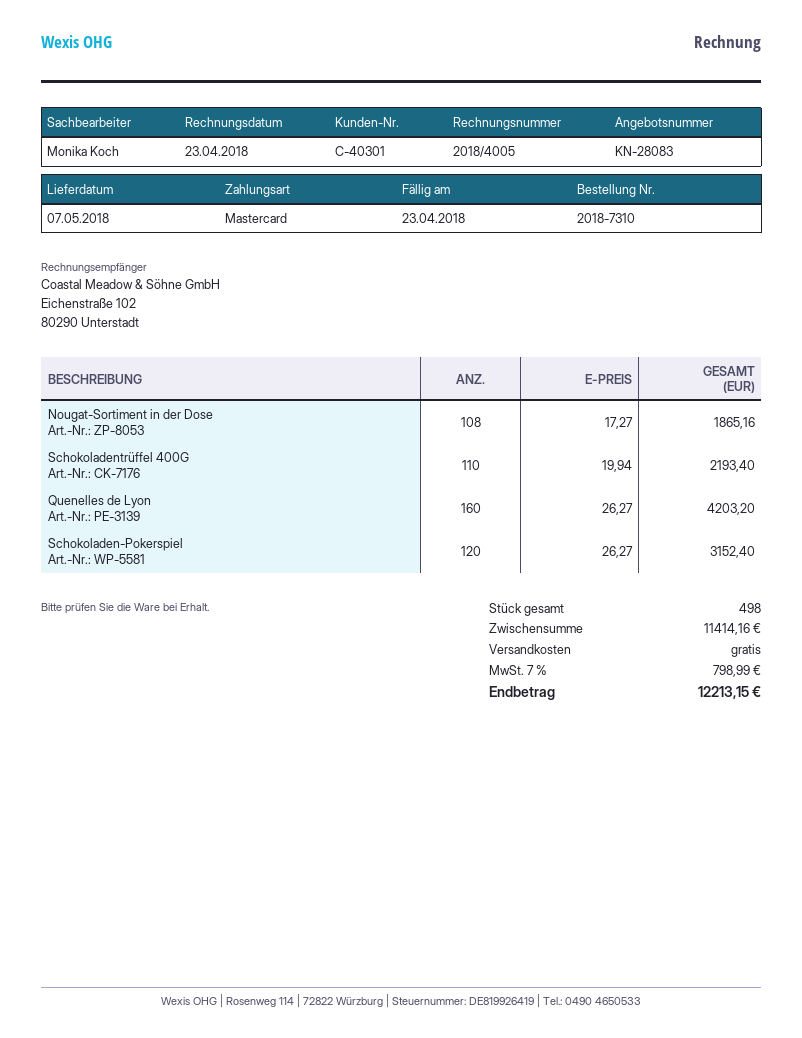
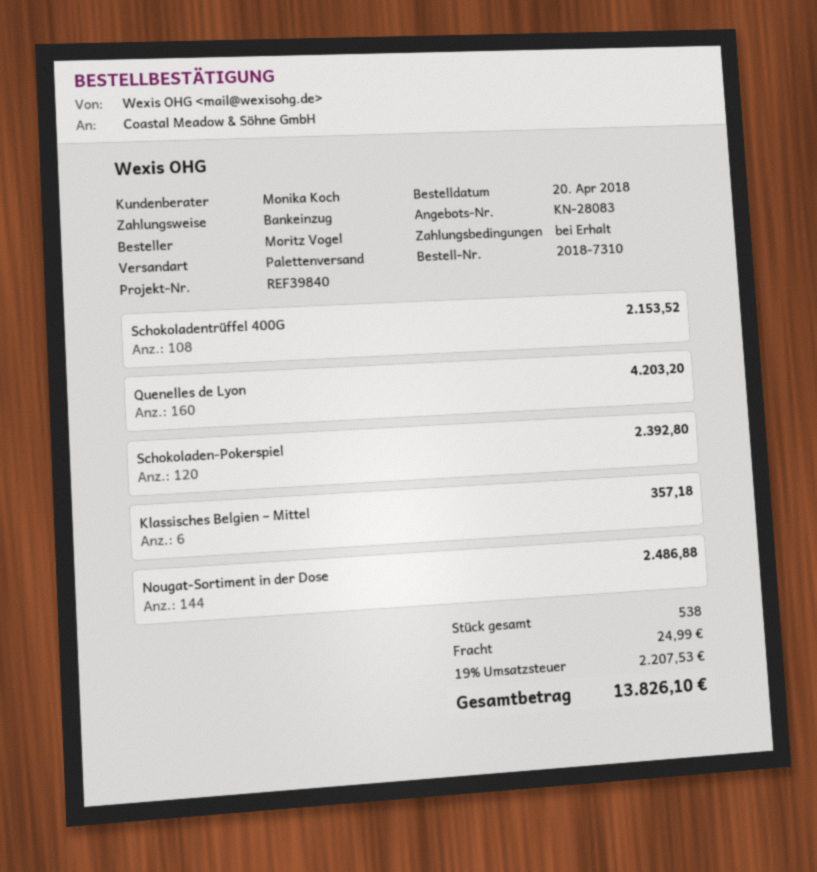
payment method: Mastercard -> direct debit
Nougat-Sortiment in der Dose: 108 for 1865.16 -> 144 for 2486.88
Schokoladentrüffel 400G: 110 for 2193.40 -> 108 for 2153.52
Schokoladen-Pokerspiel: 120 for 3152.40 -> 120 for 2392.80
Klassisches Belgien – Mittel: none -> 6 for 357.18
total quantity: 498 -> 538
shipping: 0.00 -> 24.99
tax: 7% = 798.99 -> 19% = 2207.53
total: 12213.15 -> 13826.10

